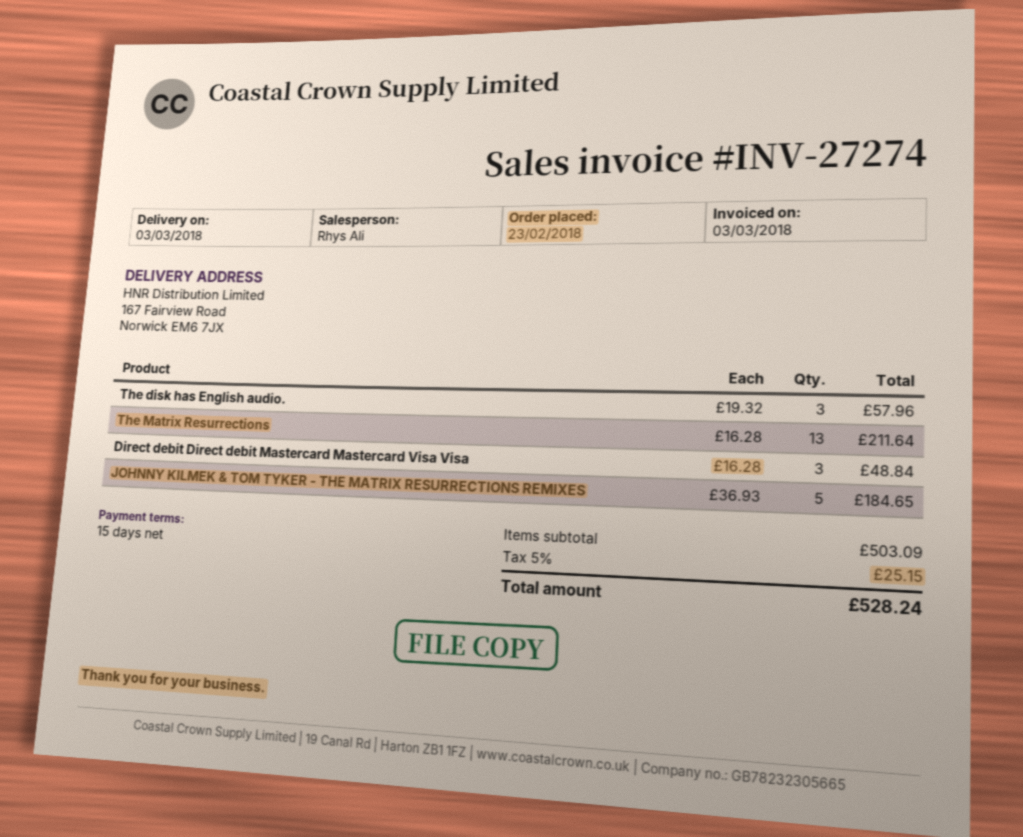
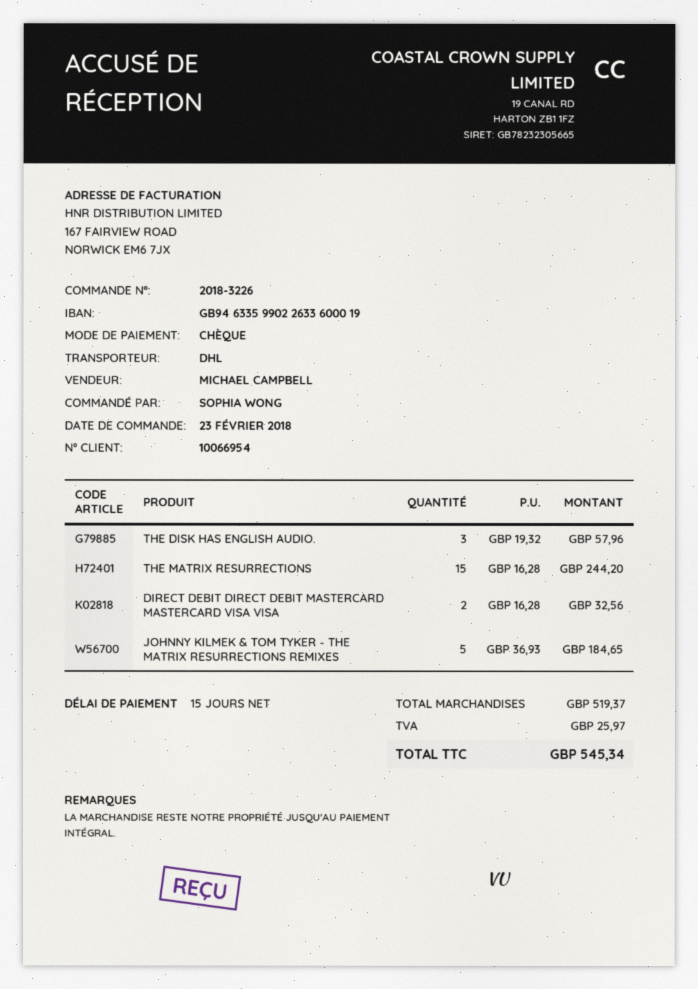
sales rep: Rhys Ali -> MICHAEL CAMPBELL
The Matrix Resurrections: 13 x 16.28 = 211.64 -> 15 x 16.28 = 244.20
Direct debit Direct debit Mastercard Mastercard Visa Visa: 3 x 16.28 = 48.84 -> 2 x 16.28 = 32.56
subtotal: 503.09 -> 519.37
tax: 25.15 -> 25.97
total: 528.24 -> 545.34

